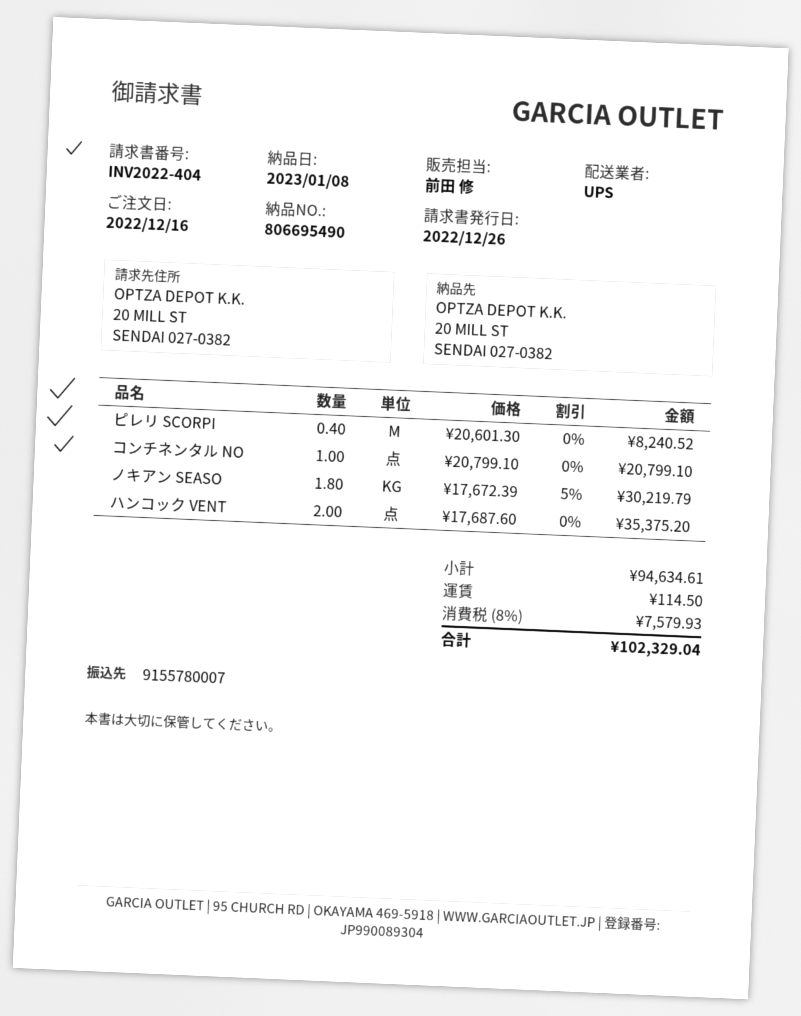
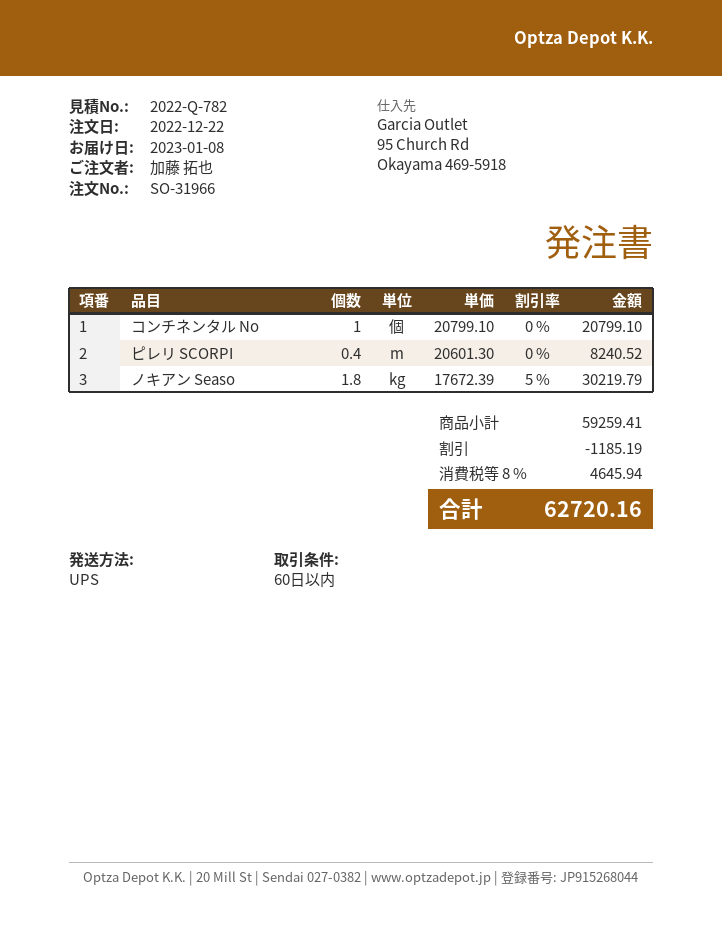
order date: 2022-12-16 -> 2022-12-22
ハンコック VENT: 2 x 17687.60 = 35375.20 -> none
subtotal: 94634.61 -> 59259.41
discount: none -> 1185.19
shipping: 114.50 -> none
tax: 8% = 7579.93 -> 8% = 4645.94
total: 102329.04 -> 62720.16

